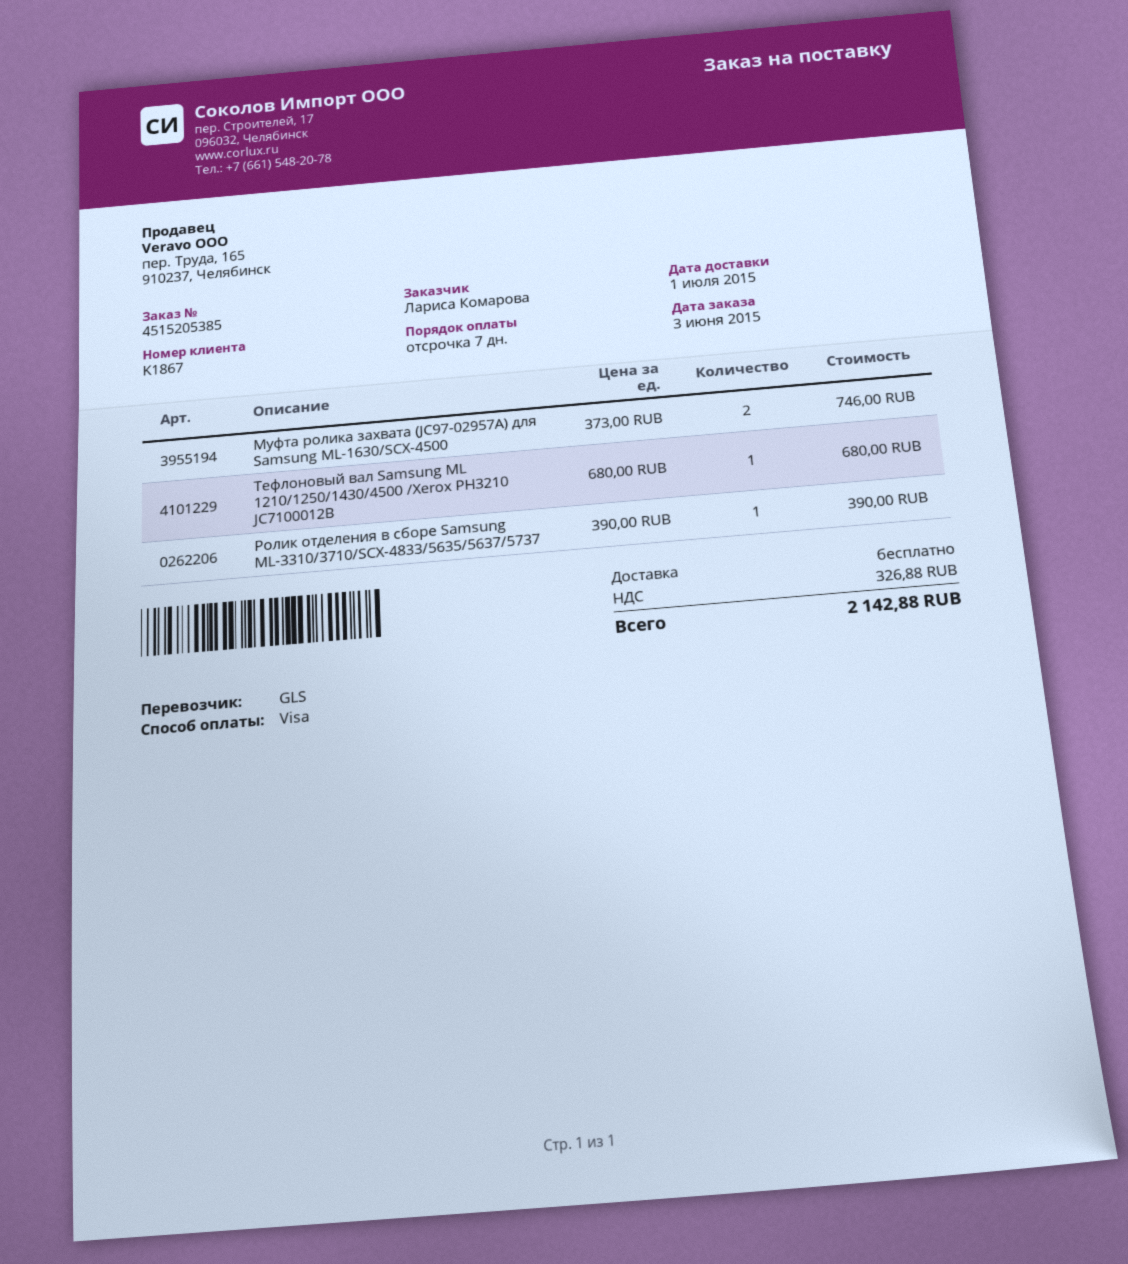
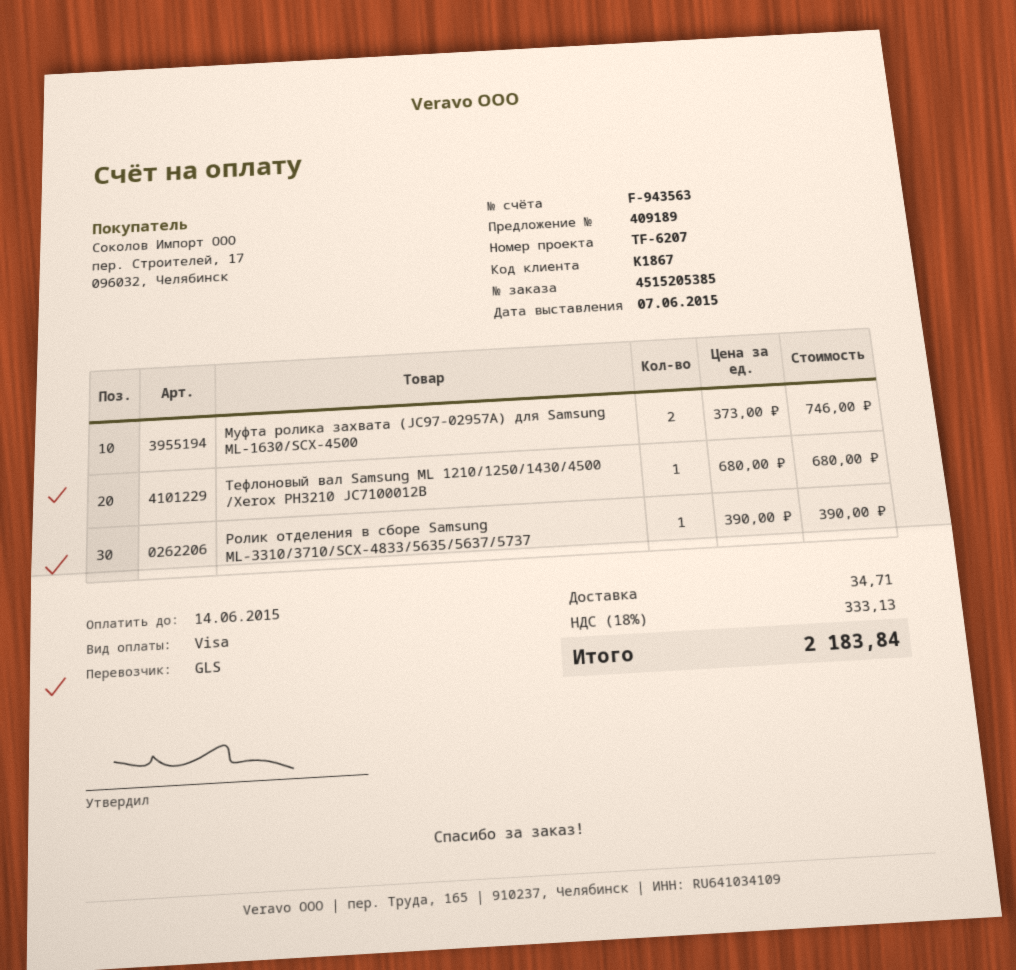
shipping: 0.00 -> 34.71
tax: 326.88 -> 333.13
total: 2142.88 -> 2183.84

